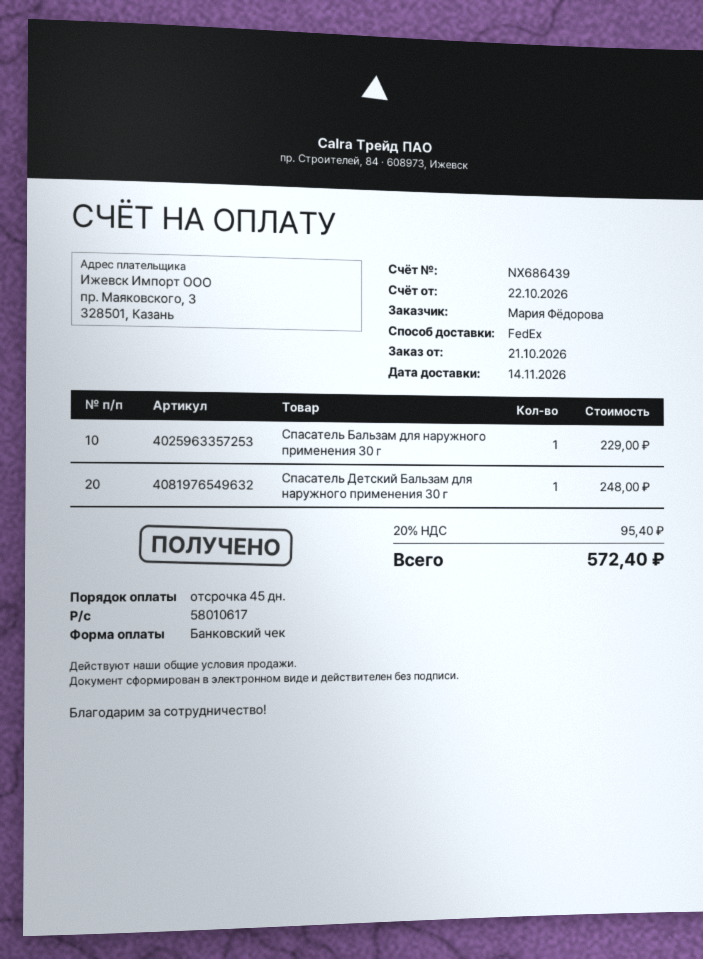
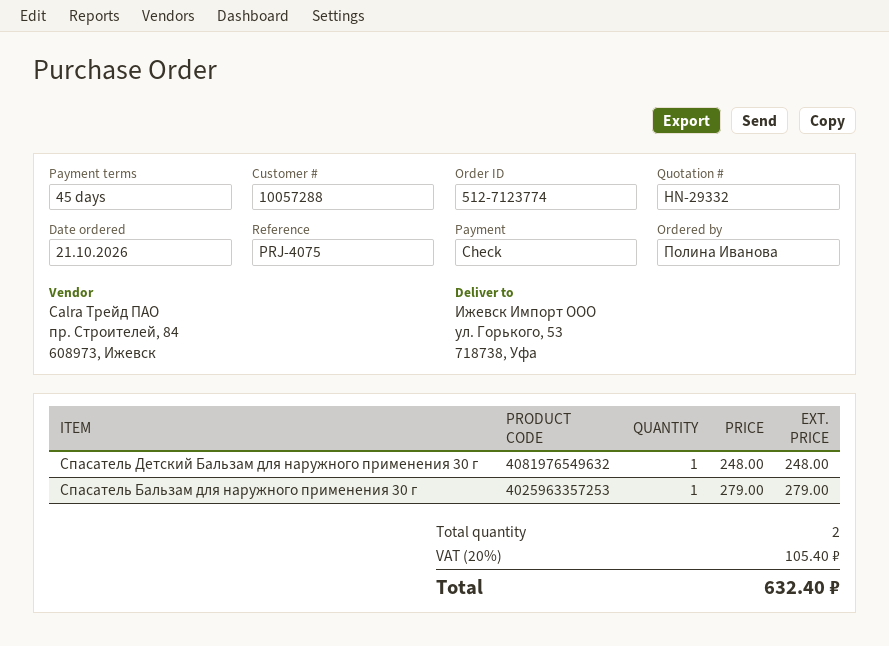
ordered by: Мария Фёдорова -> Полина Иванова
Спасатель Бальзам для наружного применения 30 г: 1 for 229.00 -> 1 for 279.00
tax: 20% = 95.40 -> 20% = 105.40
total: 572.40 -> 632.40

